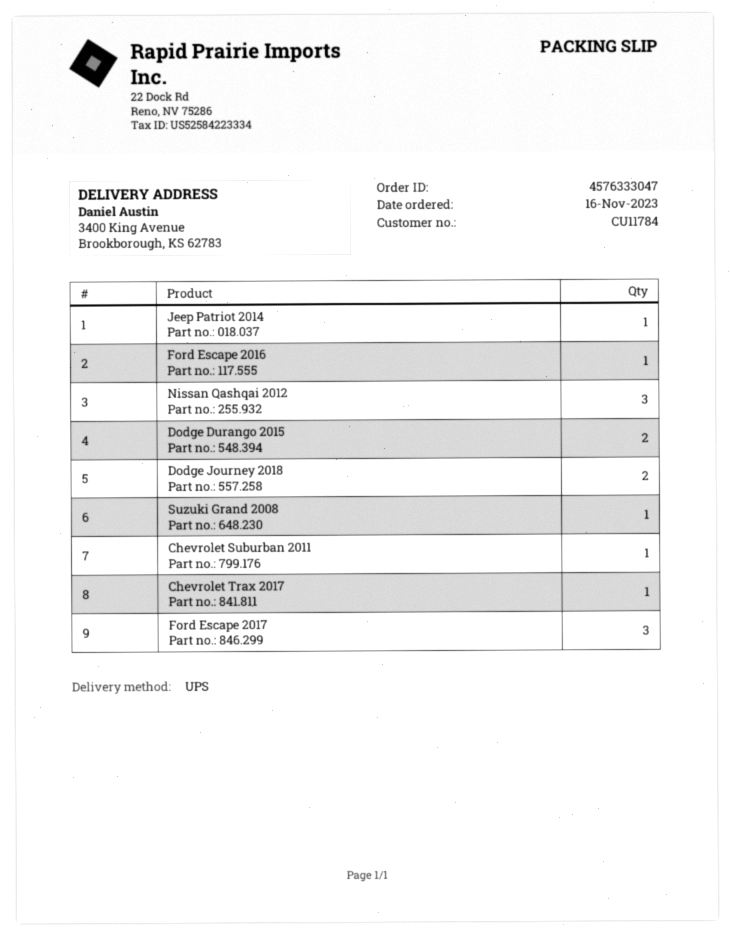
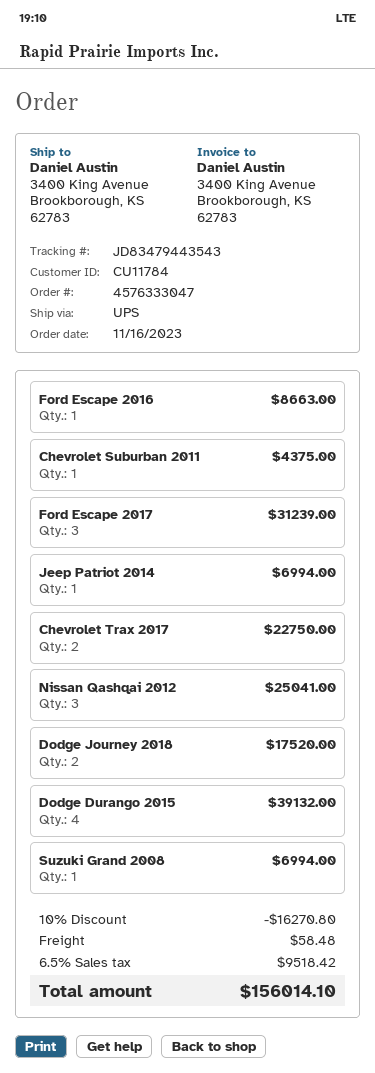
Dodge Durango 2015: 2 -> 4
Chevrolet Trax 2017: 1 -> 2

